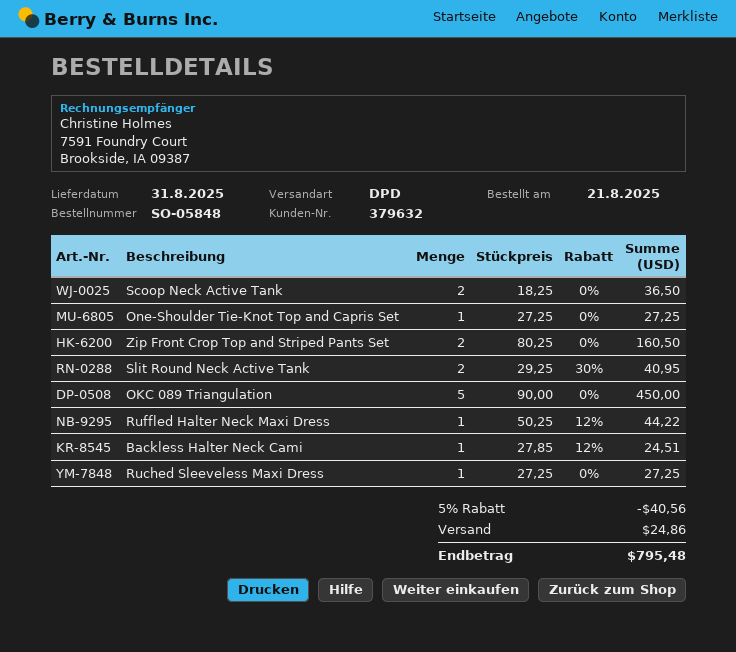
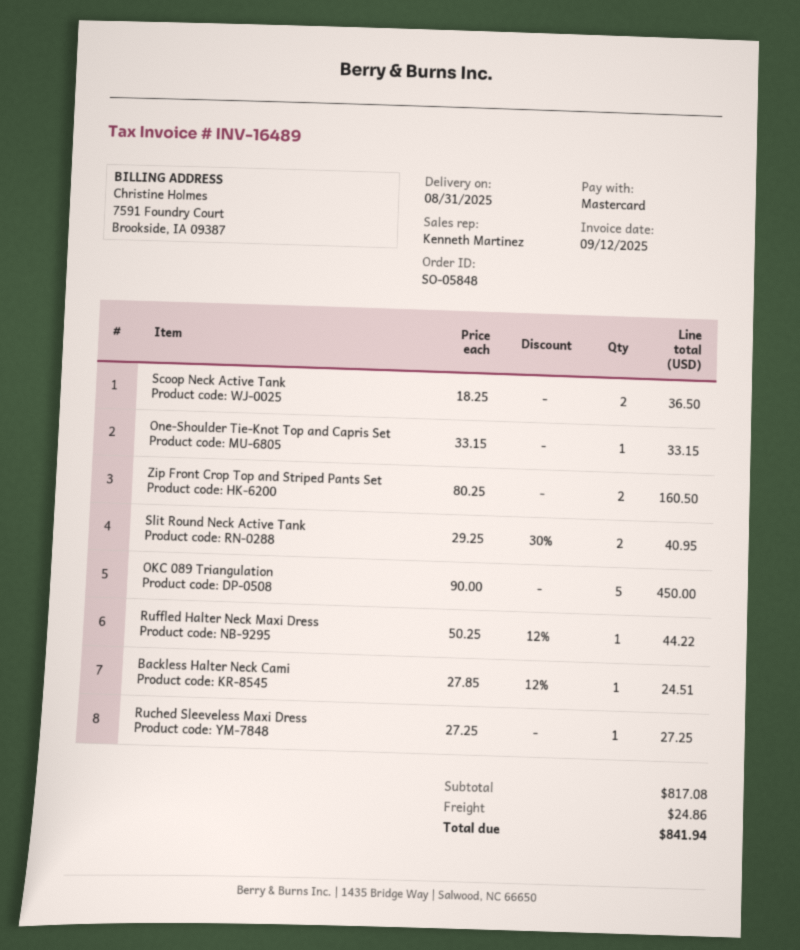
One-Shoulder Tie-Knot Top and Capris Set: 1 x 27.25 = 27.25 -> 1 x 33.15 = 33.15
discount: 5% = 40.56 -> none
total: 795.48 -> 841.94

